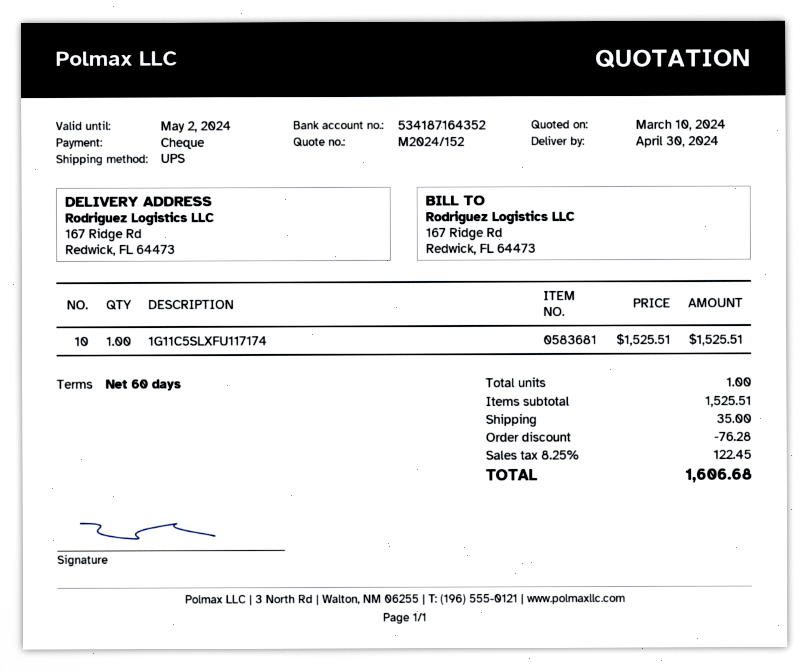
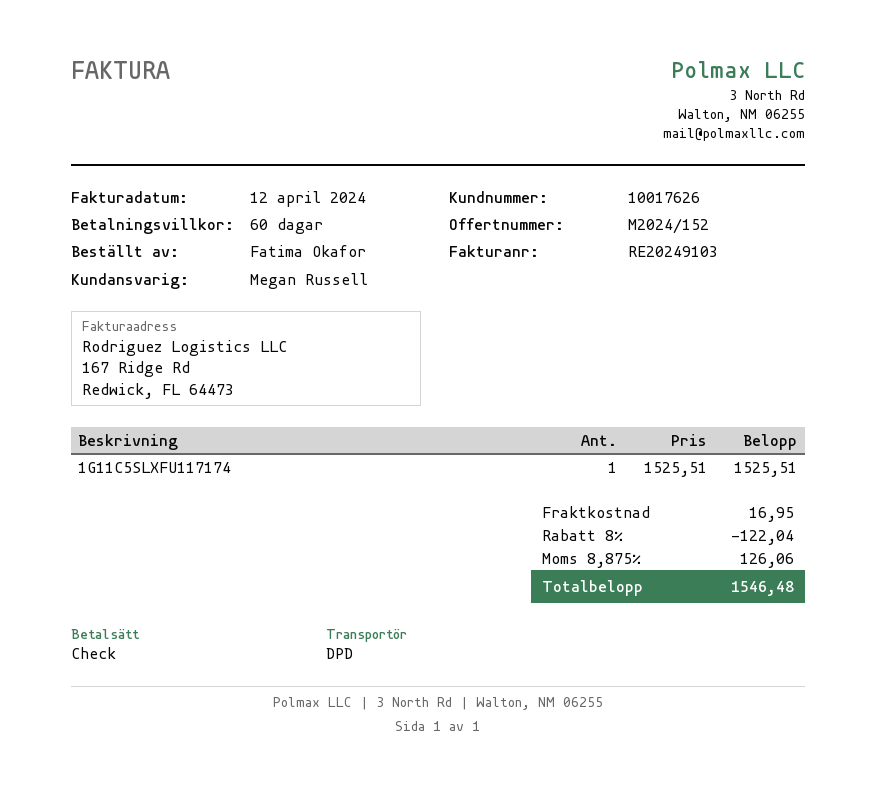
shipping method: UPS -> DPD
discount: 76.28 -> 122.04
shipping: 35.00 -> 16.95
tax: 8.25% = 122.45 -> 8.875% = 126.06
total: 1606.68 -> 1546.48

